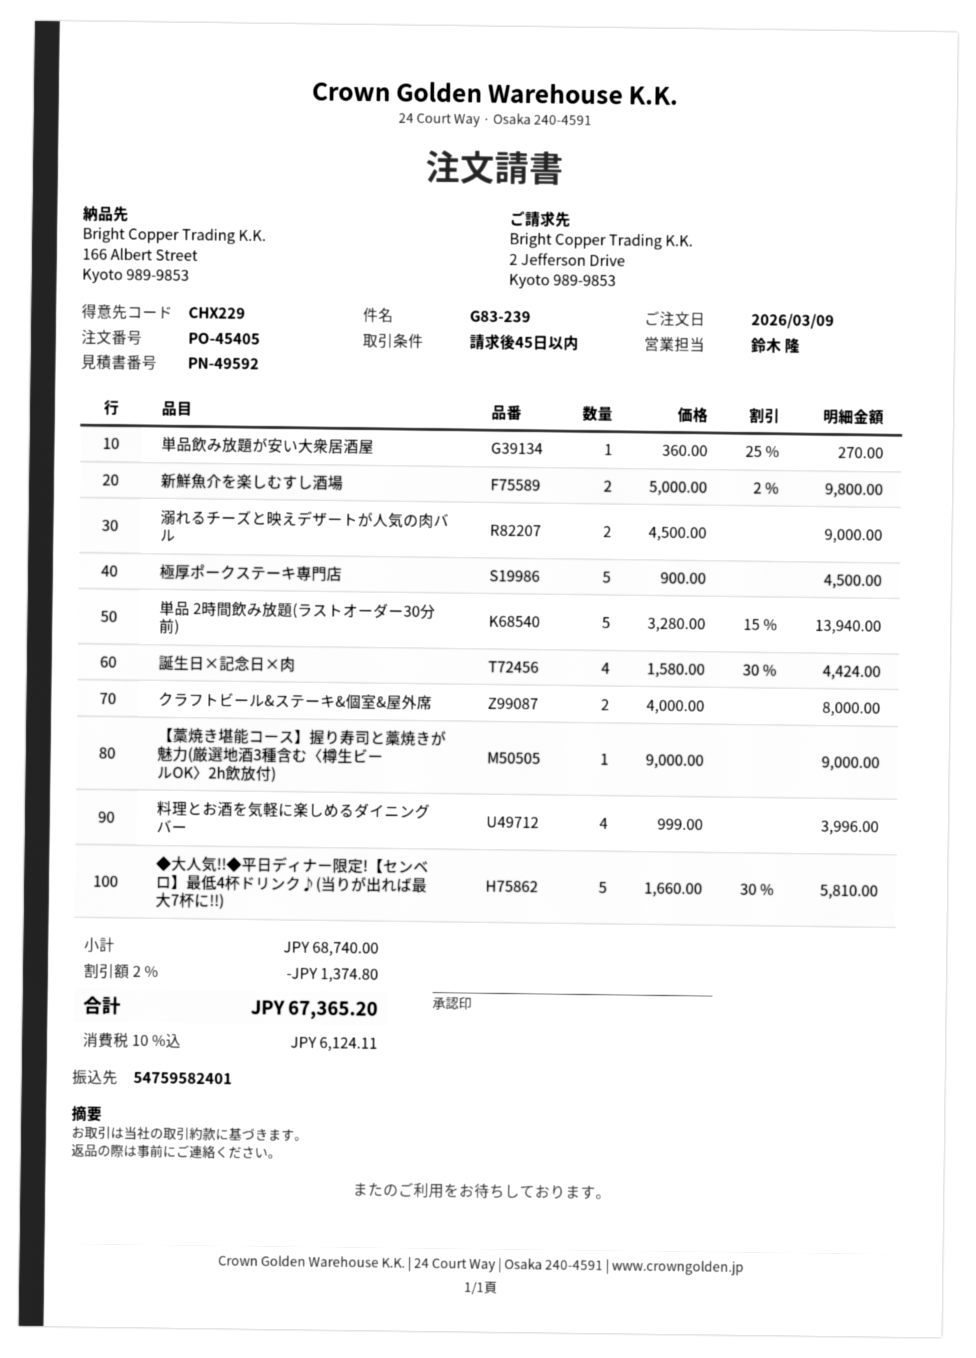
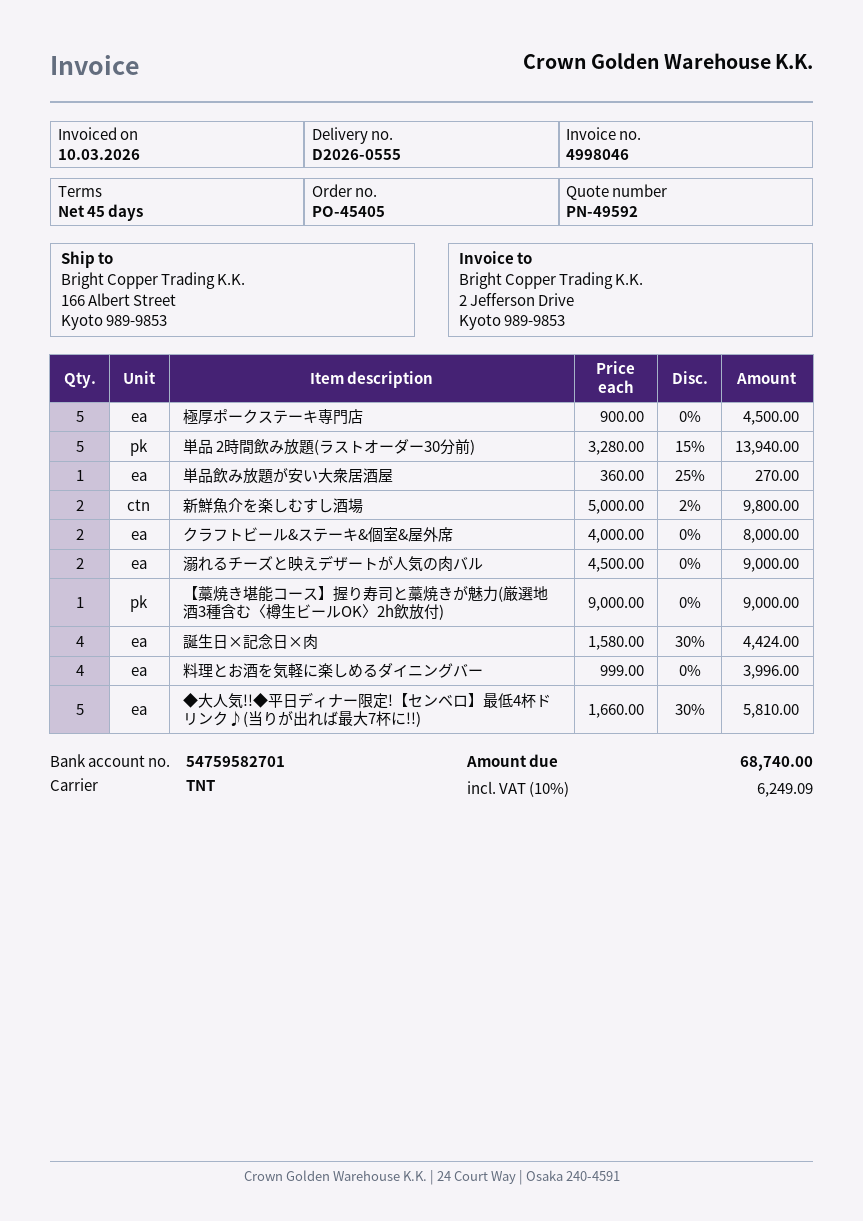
bank account: 54759582401 -> 54759582701
discount: 2% = 1374.80 -> none
tax: 10% = 6124.11 -> 10% = 6249.09
total: 67365.20 -> 68740.00

